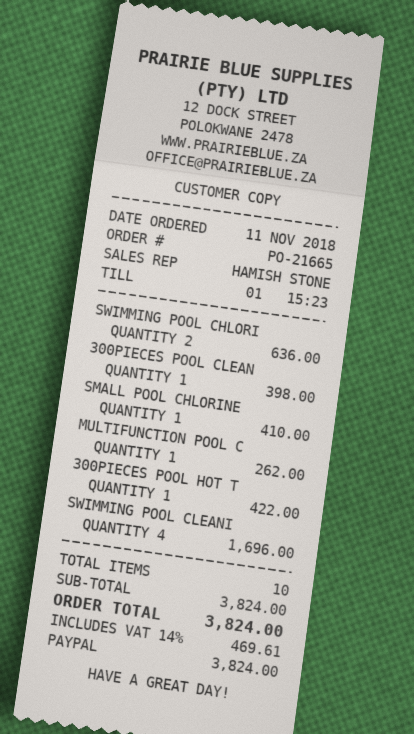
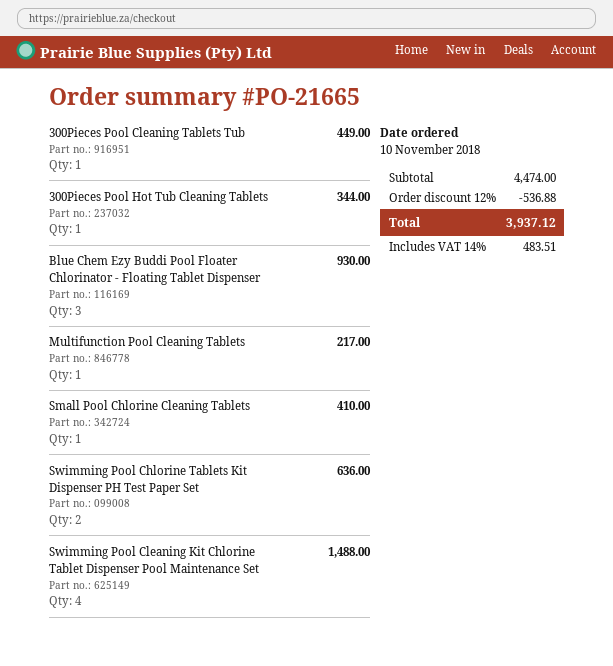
order date: 2018-11-11 -> 2018-11-10
300PIECES POOL CLEAN: 1 for 398.00 -> 1 for 449.00
MULTIFUNCTION POOL C: 1 for 262.00 -> 1 for 217.00
300PIECES POOL HOT T: 1 for 422.00 -> 1 for 344.00
SWIMMING POOL CLEANI: 4 for 1696.00 -> 4 for 1488.00
Blue Chem Ezy Buddi Pool Floater Chlorinator - Floating Tablet Dispenser: none -> 3 for 930.00
subtotal: 3824.00 -> 4474.00
discount: none -> 12% = 536.88
tax: 14% = 469.61 -> 14% = 483.51
total: 3824.00 -> 3937.12

